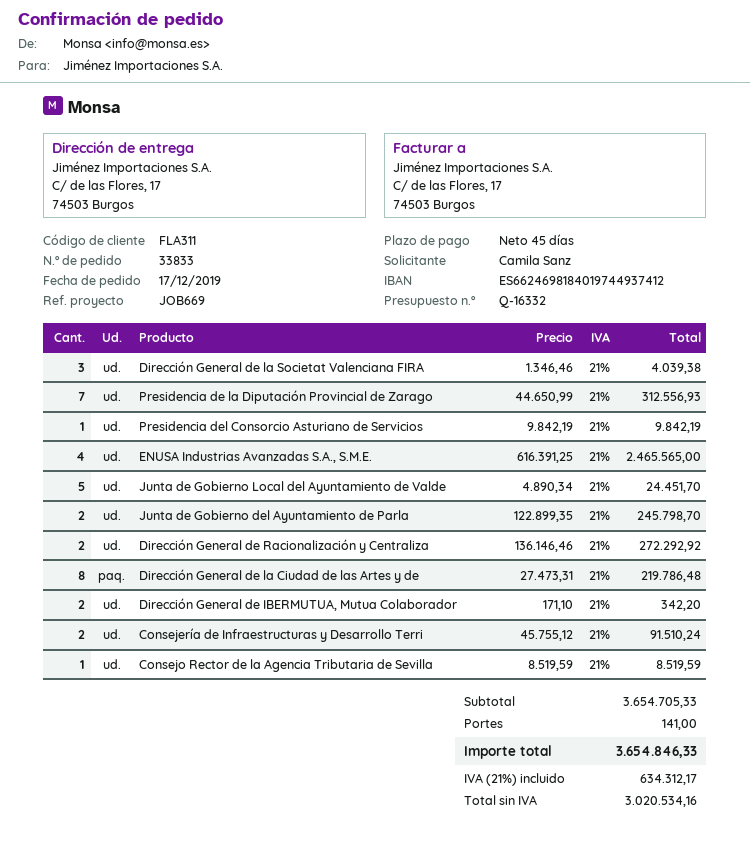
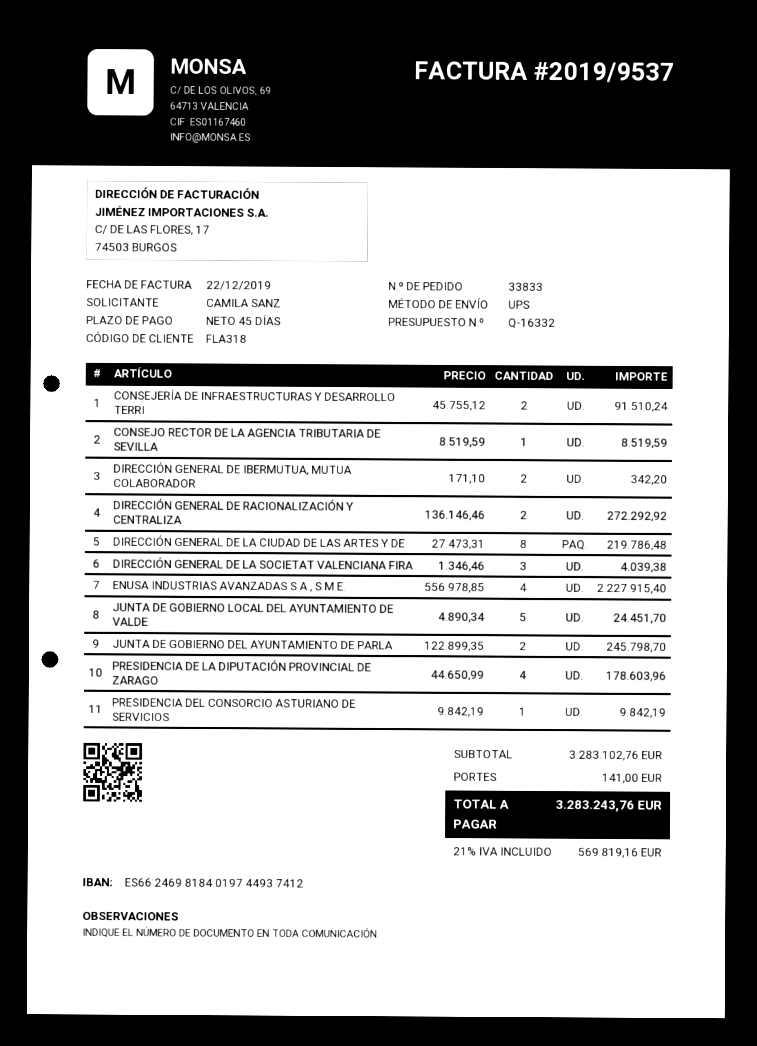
customer number: FLA311 -> FLA318
Presidencia de la Diputación Provincial de Zarago: 7 x 44650.99 = 312556.93 -> 4 x 44650.99 = 178603.96
ENUSA Industrias Avanzadas S.A., S.M.E.: 4 x 616391.25 = 2465565.00 -> 4 x 556978.85 = 2227915.40
subtotal: 3654705.33 -> 3283102.76
tax: 21% = 634312.17 -> 21% = 569819.16
total: 3654846.33 -> 3283243.76

